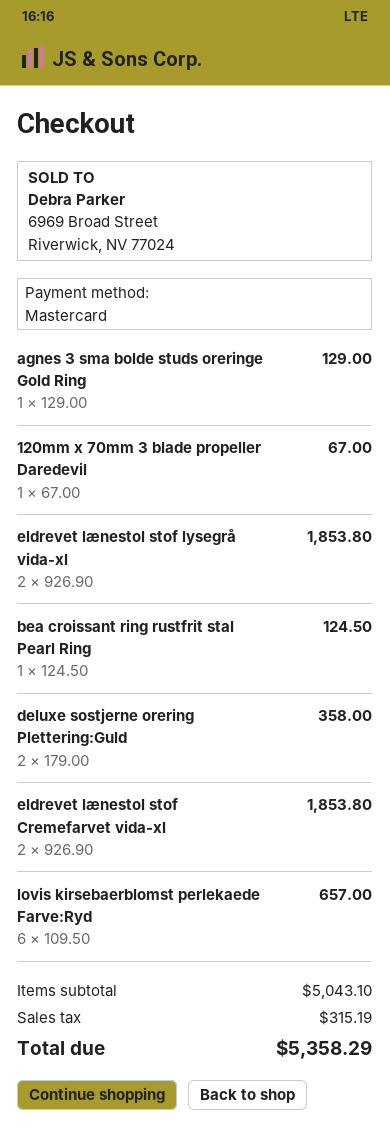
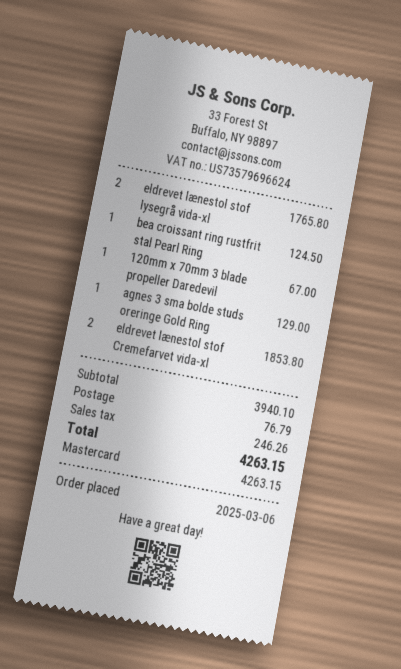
eldrevet lænestol stof lysegrå vida-xl: 2 for 1853.80 -> 2 for 1765.80
deluxe sostjerne orering Plettering:Guld: 2 for 358.00 -> none
lovis kirsebaerblomst perlekaede Farve:Ryd: 6 for 657.00 -> none
subtotal: 5043.10 -> 3940.10
shipping: none -> 76.79
tax: 315.19 -> 246.26
total: 5358.29 -> 4263.15

